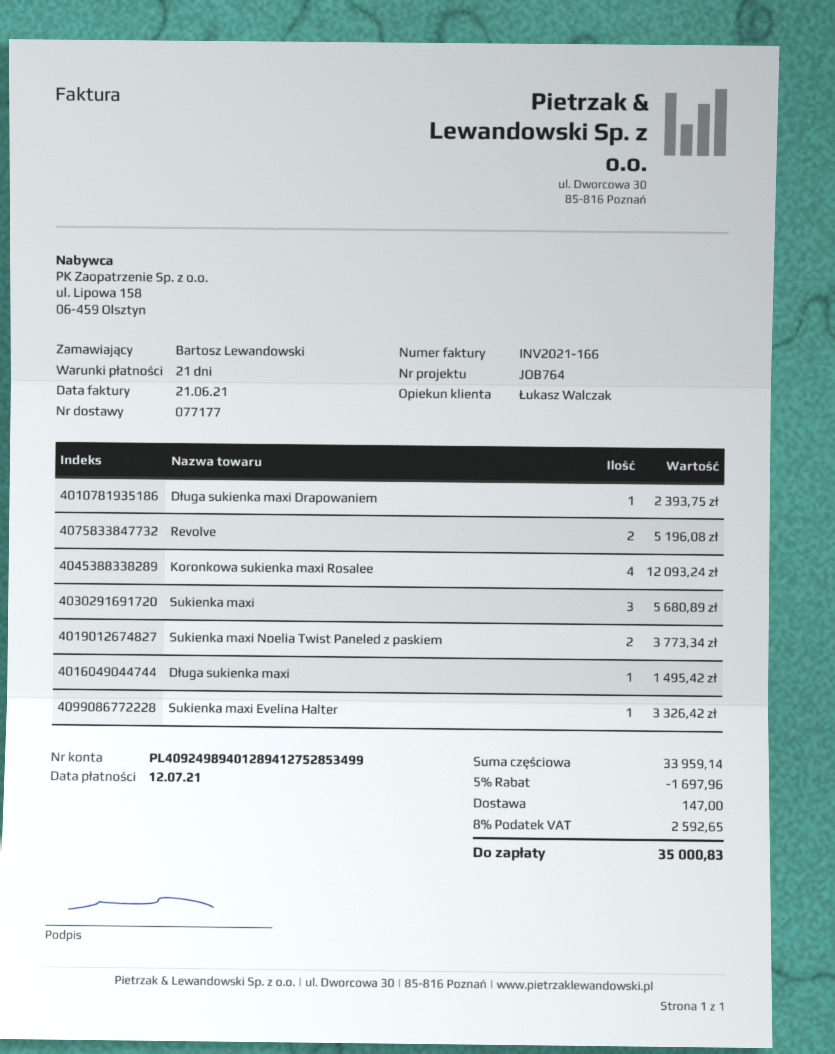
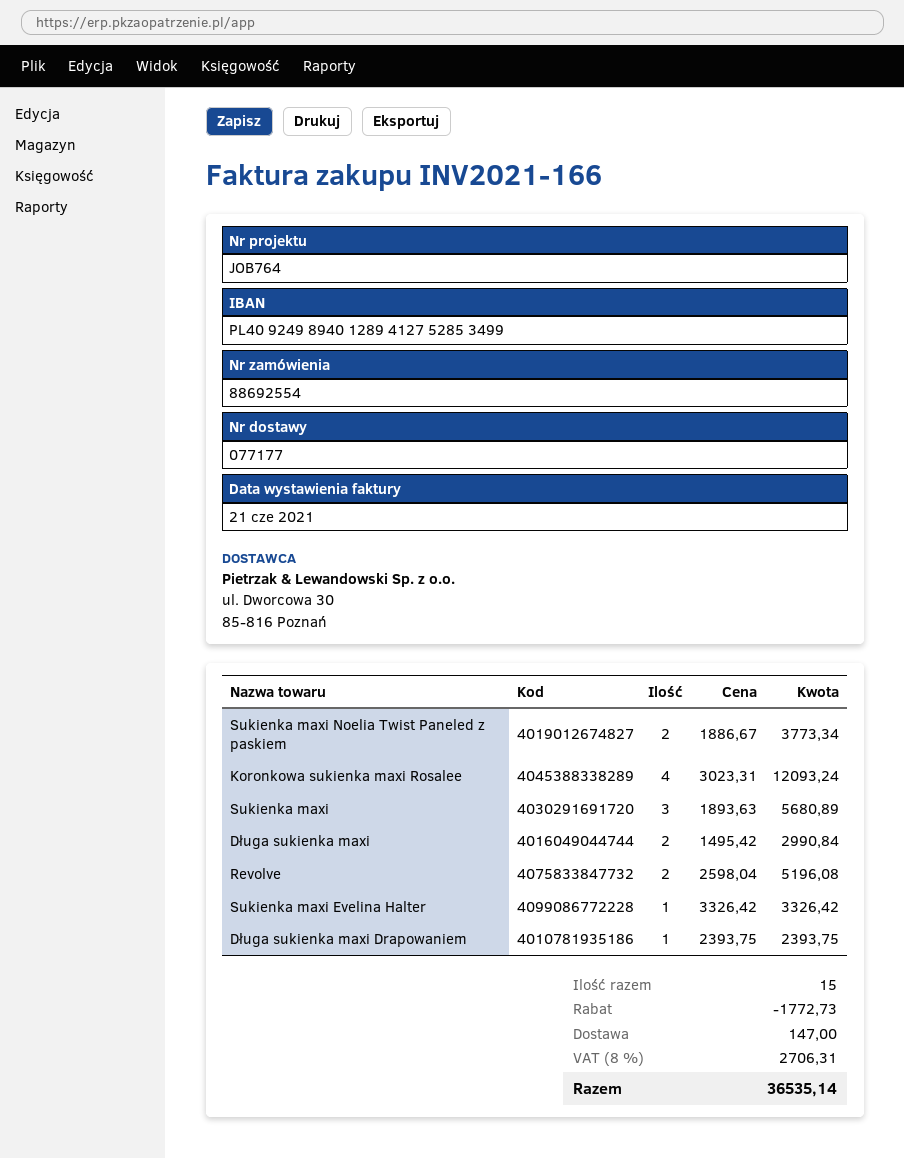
Długa sukienka maxi: 1 for 1495.42 -> 2 for 2990.84
discount: 1697.96 -> 1772.73
tax: 8% = 2592.65 -> 8% = 2706.31
total: 35000.83 -> 36535.14

